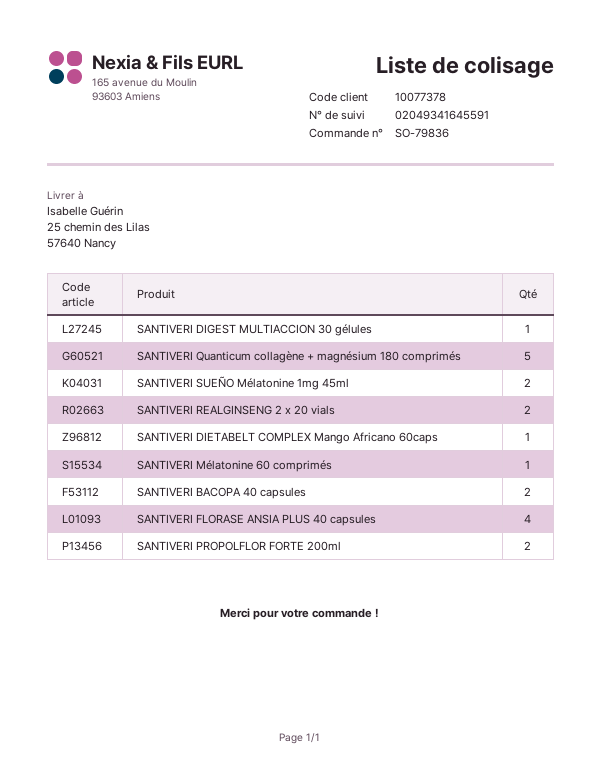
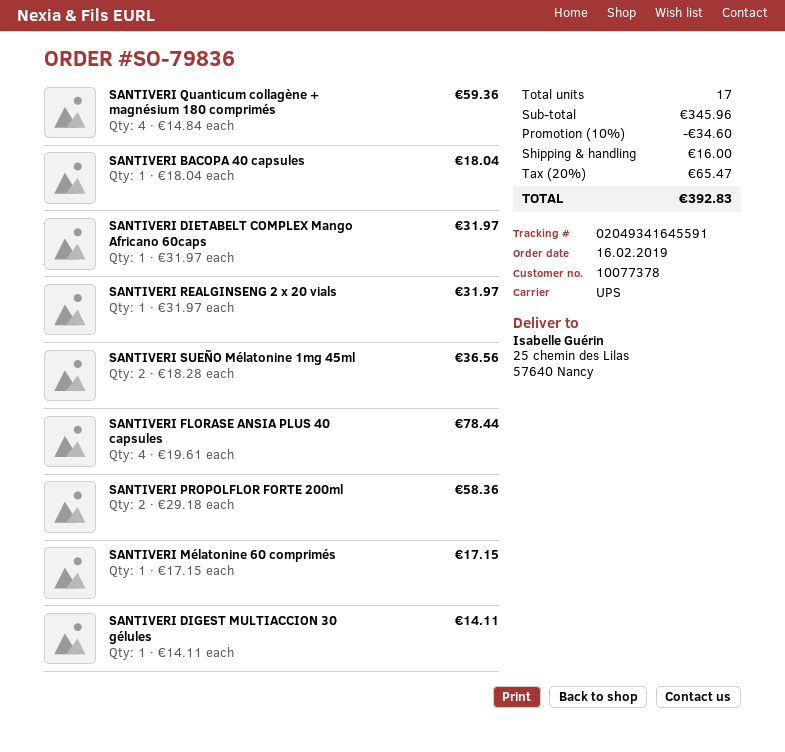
SANTIVERI Quanticum collagène + magnésium 180 comprimés: 5 -> 4
SANTIVERI REALGINSENG 2 x 20 vials: 2 -> 1
SANTIVERI BACOPA 40 capsules: 2 -> 1

